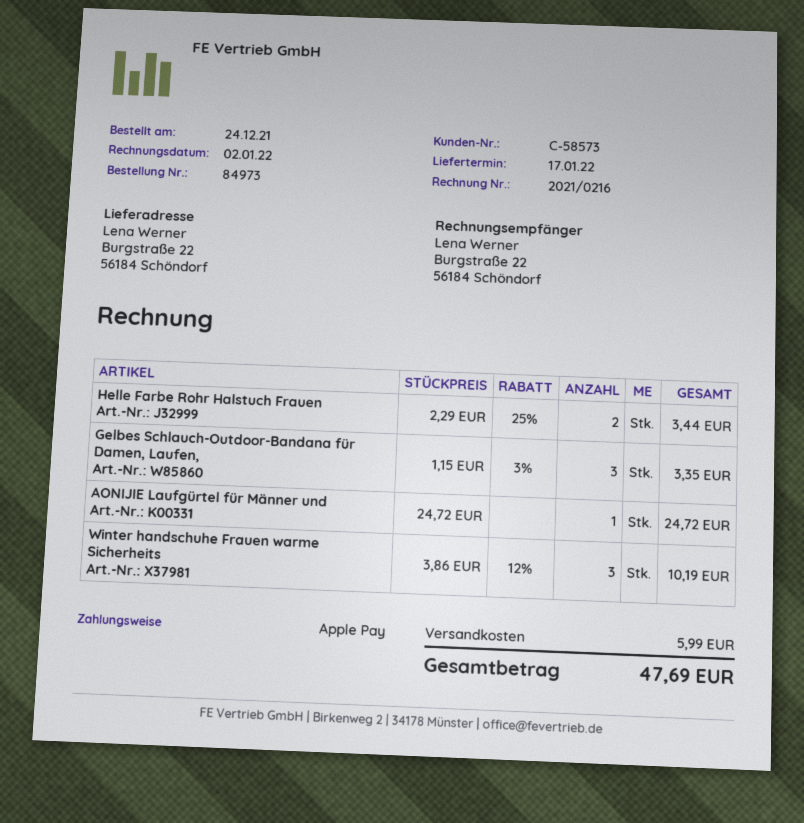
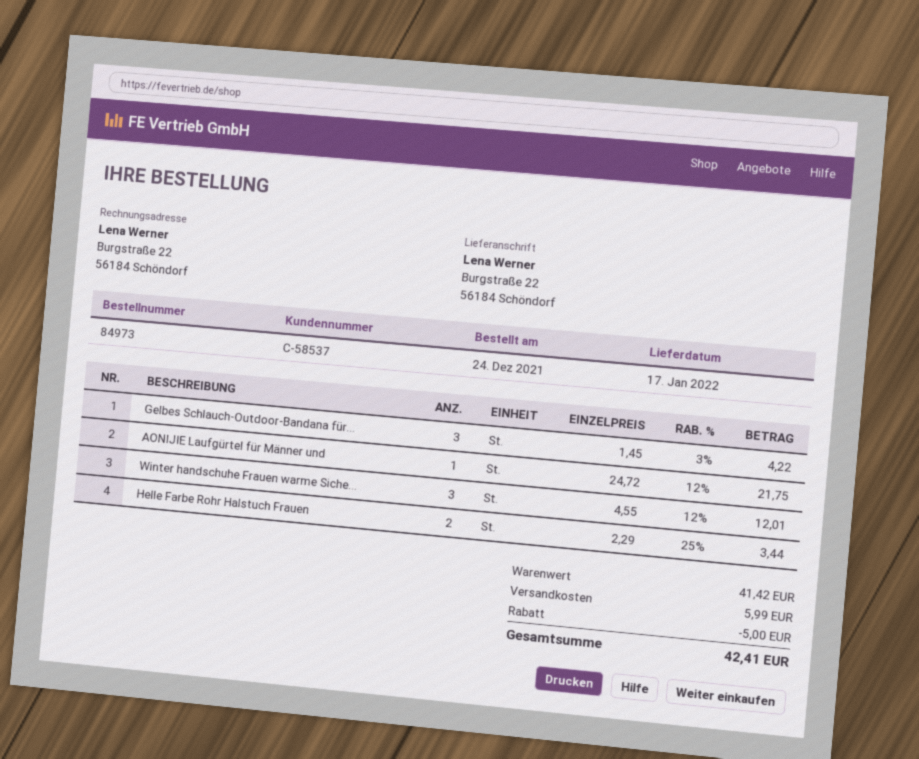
customer number: C-58573 -> C-58537
Gelbes Schlauch-Outdoor-Bandana für Damen, Laufen,: 3 x 1.15 - 3% = 3.35 -> 3 x 1.45 - 3% = 4.22
AONIJIE Laufgürtel für Männer und: 1 x 24.72 = 24.72 -> 1 x 24.72 - 12% = 21.75
Winter handschuhe Frauen warme Sicherheits: 3 x 3.86 - 12% = 10.19 -> 3 x 4.55 - 12% = 12.01
discount: none -> 5.00
total: 47.69 -> 42.41

